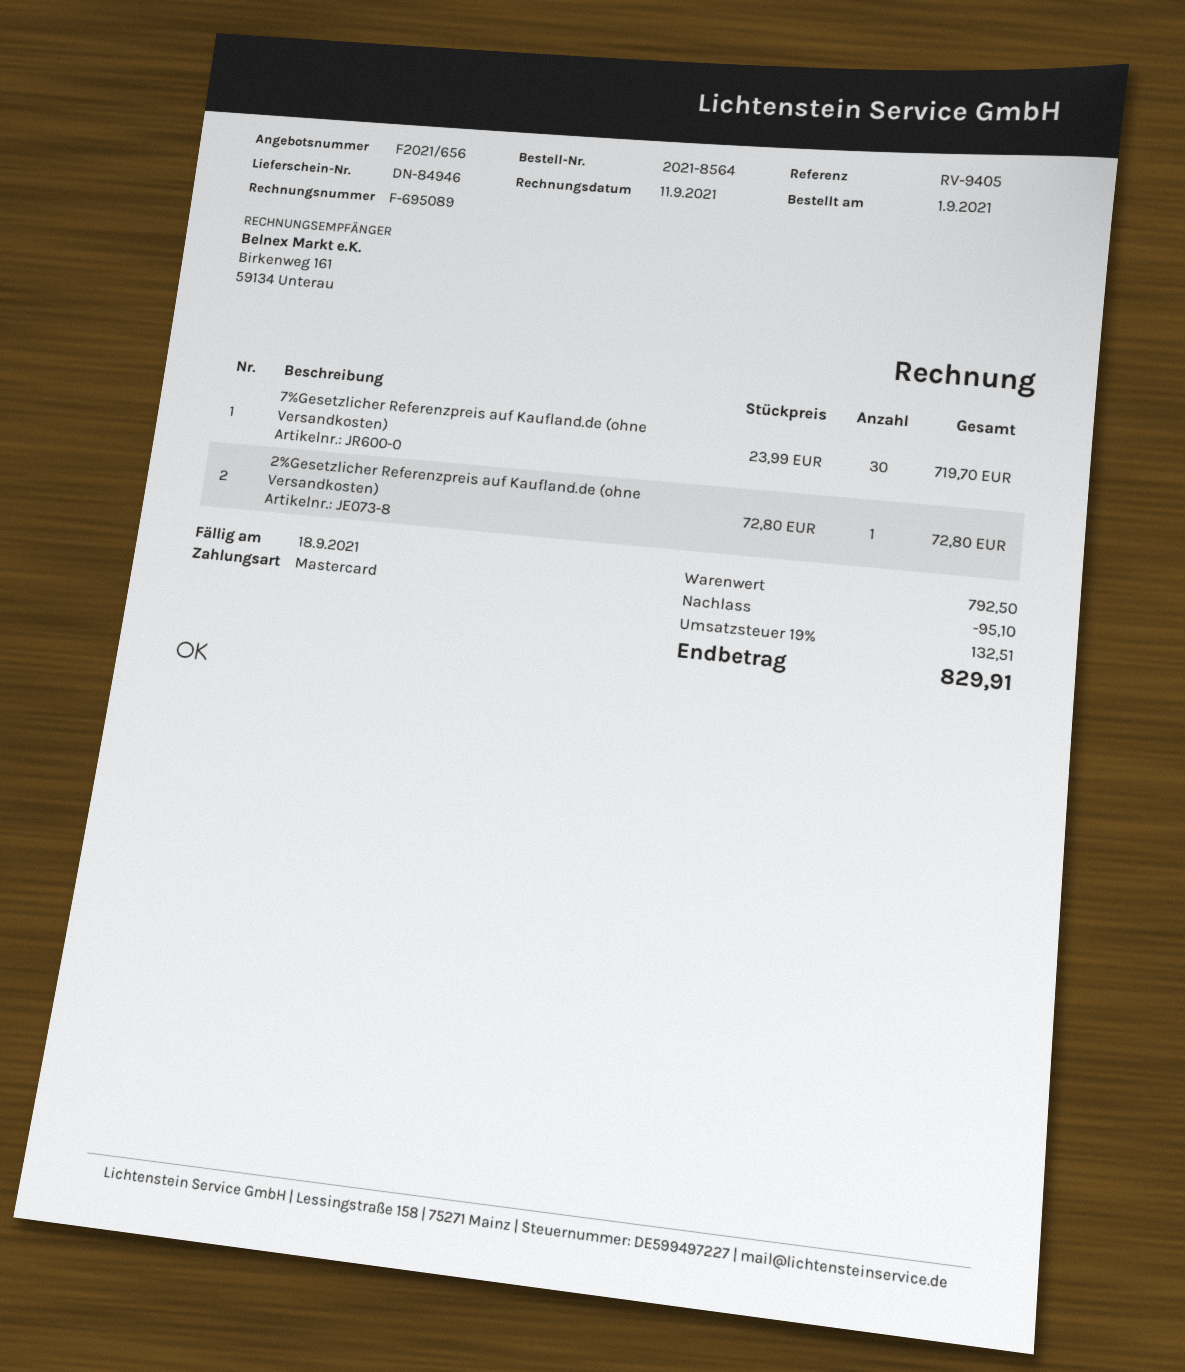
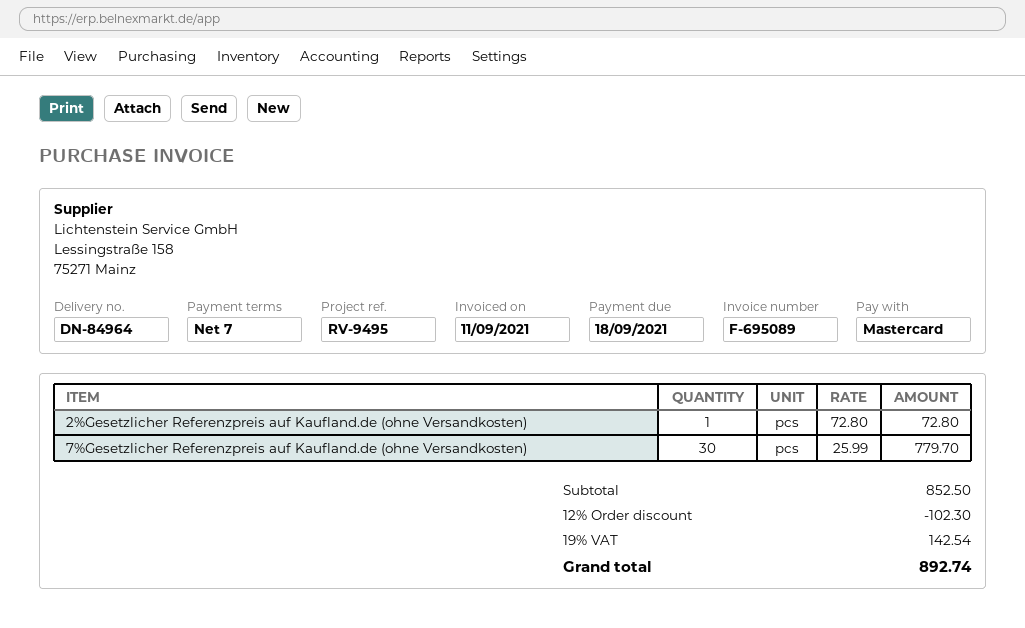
delivery note number: DN-84946 -> DN-84964
reference: RV-9405 -> RV-9495
7%Gesetzlicher Referenzpreis auf Kaufland.de (ohne Versandkosten): 30 x 23.99 = 719.70 -> 30 x 25.99 = 779.70
subtotal: 792.50 -> 852.50
discount: 95.10 -> 102.30
tax: 19% = 132.51 -> 19% = 142.54
total: 829.91 -> 892.74

